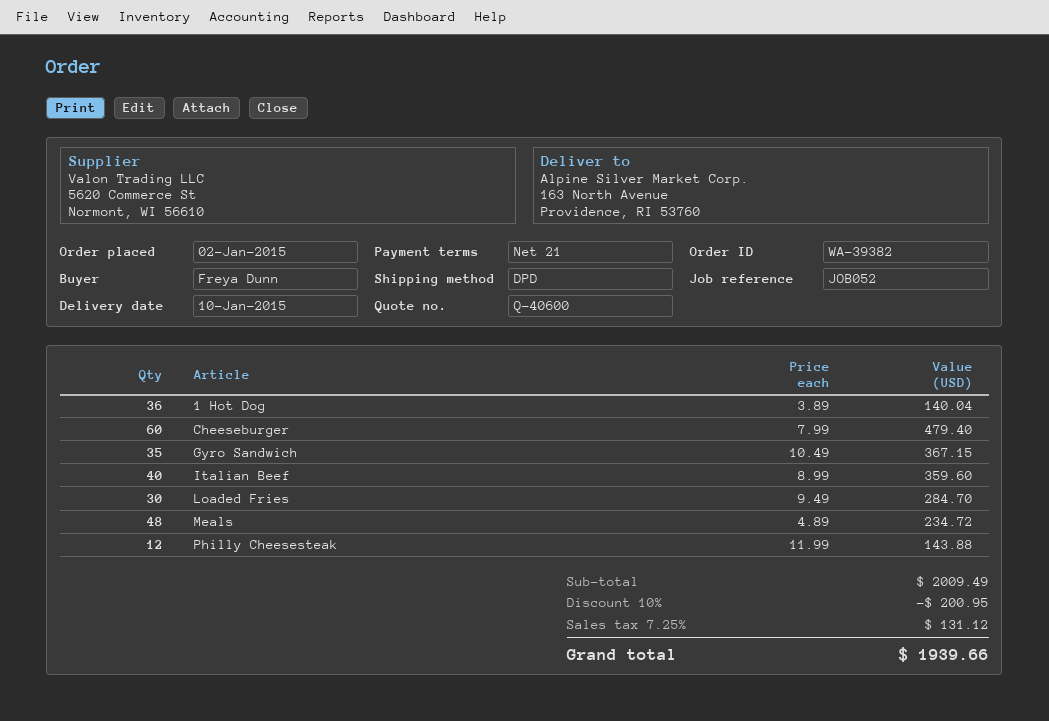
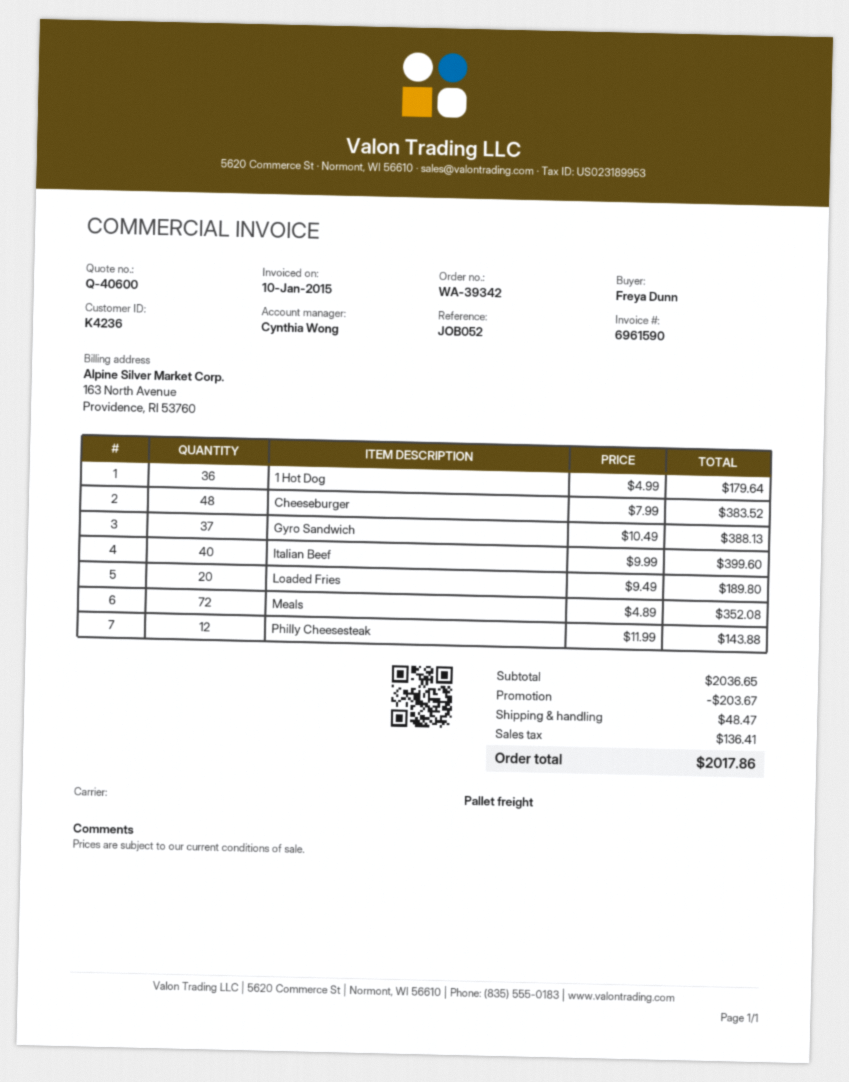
order number: WA-39382 -> WA-39342
shipping method: DPD -> pallet freight
1 Hot Dog: 36 x 3.89 = 140.04 -> 36 x 4.99 = 179.64
Cheeseburger: 60 x 7.99 = 479.40 -> 48 x 7.99 = 383.52
Gyro Sandwich: 35 x 10.49 = 367.15 -> 37 x 10.49 = 388.13
Italian Beef: 40 x 8.99 = 359.60 -> 40 x 9.99 = 399.60
Loaded Fries: 30 x 9.49 = 284.70 -> 20 x 9.49 = 189.80
Meals: 48 x 4.89 = 234.72 -> 72 x 4.89 = 352.08
subtotal: 2009.49 -> 2036.65
discount: 200.95 -> 203.67
shipping: none -> 48.47
tax: 131.12 -> 136.41
total: 1939.66 -> 2017.86

